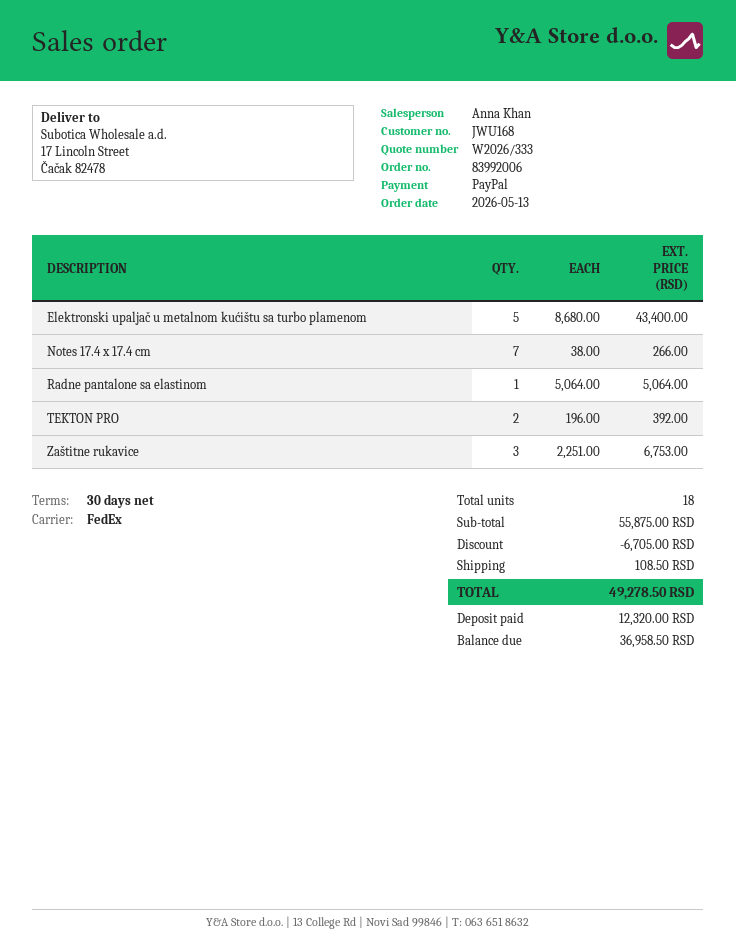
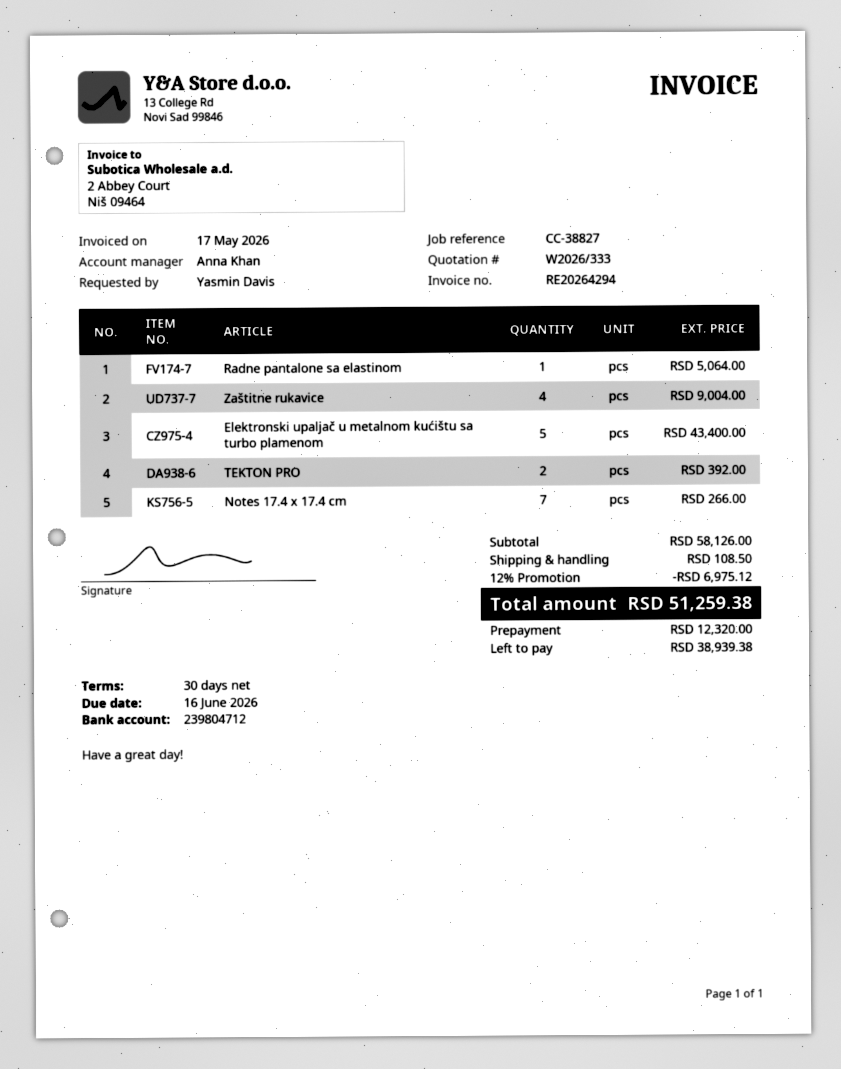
Zaštitne rukavice: 3 for 6753.00 -> 4 for 9004.00
subtotal: 55875.00 -> 58126.00
discount: 6705.00 -> 6975.12
total: 49278.50 -> 51259.38
balance: 36958.50 -> 38939.38

